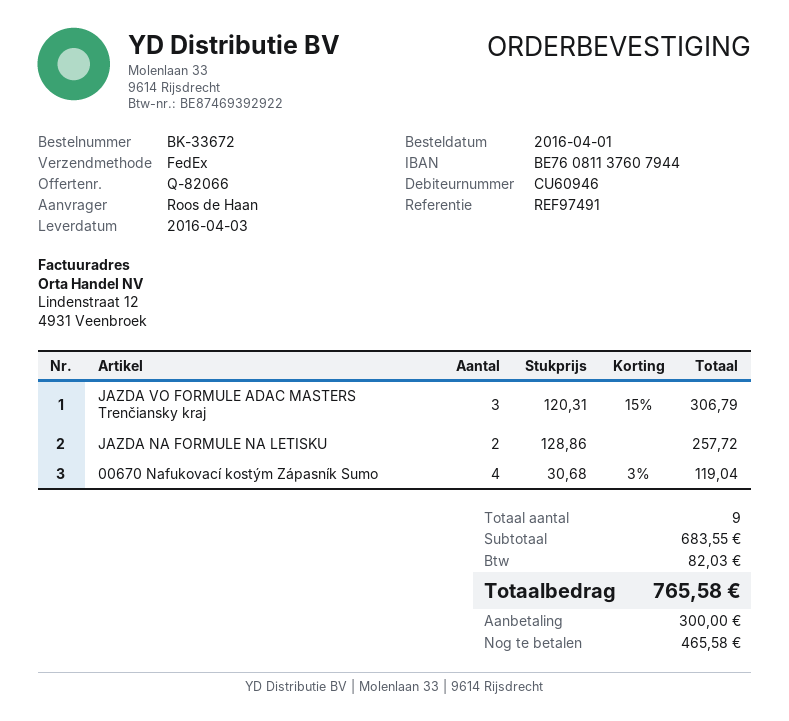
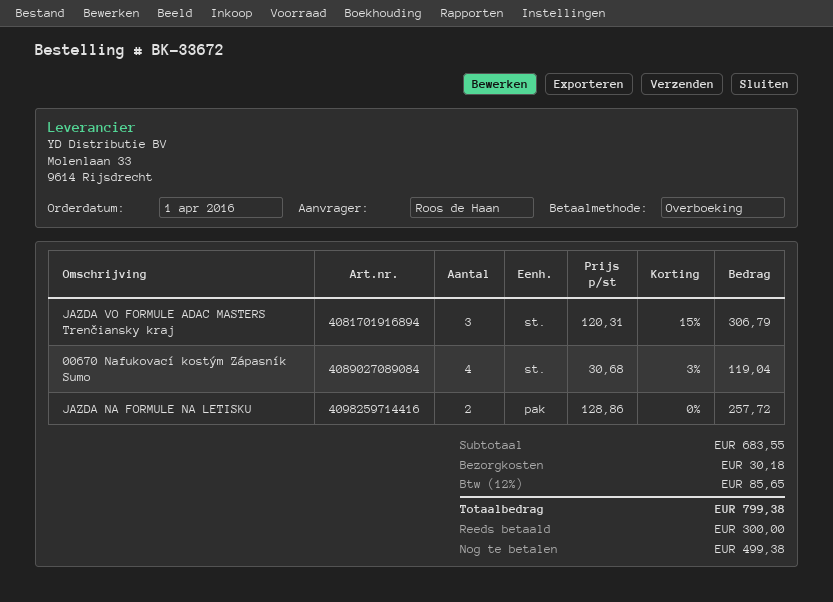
shipping: none -> 30.18
tax: 82.03 -> 85.65
total: 765.58 -> 799.38
balance: 465.58 -> 499.38

